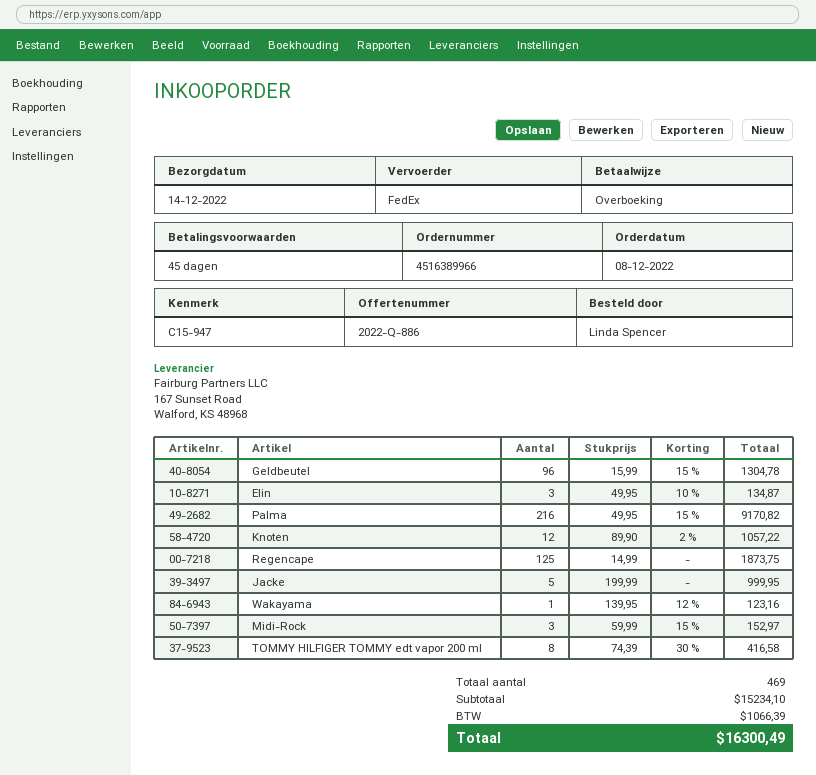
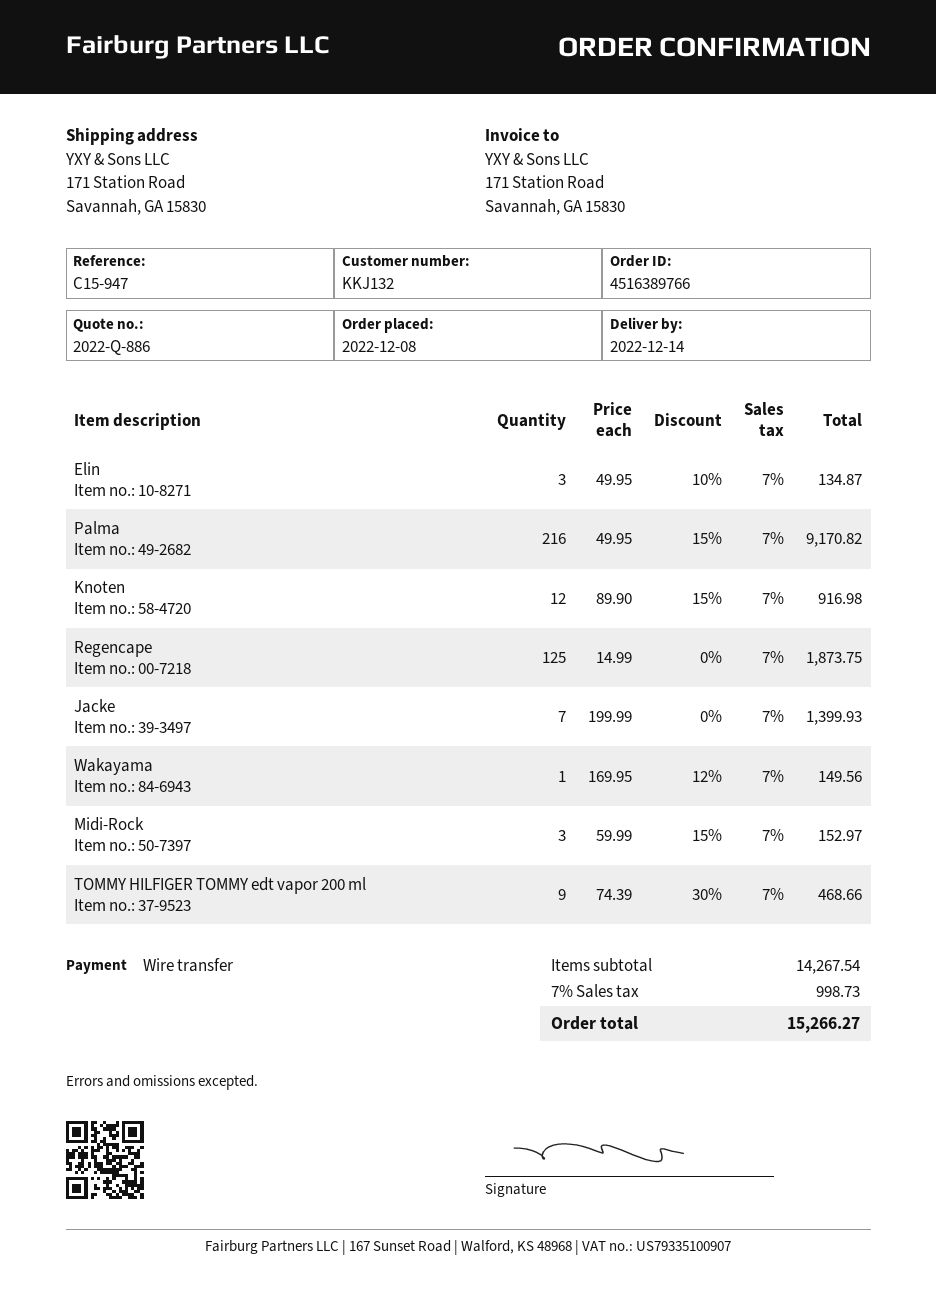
order number: 4516389966 -> 4516389766
Geldbeutel: 96 x 15.99 - 15% = 1304.78 -> none
Knoten: 12 x 89.90 - 2% = 1057.22 -> 12 x 89.90 - 15% = 916.98
Jacke: 5 x 199.99 = 999.95 -> 7 x 199.99 = 1399.93
Wakayama: 1 x 139.95 - 12% = 123.16 -> 1 x 169.95 - 12% = 149.56
TOMMY HILFIGER TOMMY edt vapor 200 ml: 8 x 74.39 - 30% = 416.58 -> 9 x 74.39 - 30% = 468.66
subtotal: 15234.10 -> 14267.54
tax: 1066.39 -> 998.73
total: 16300.49 -> 15266.27

